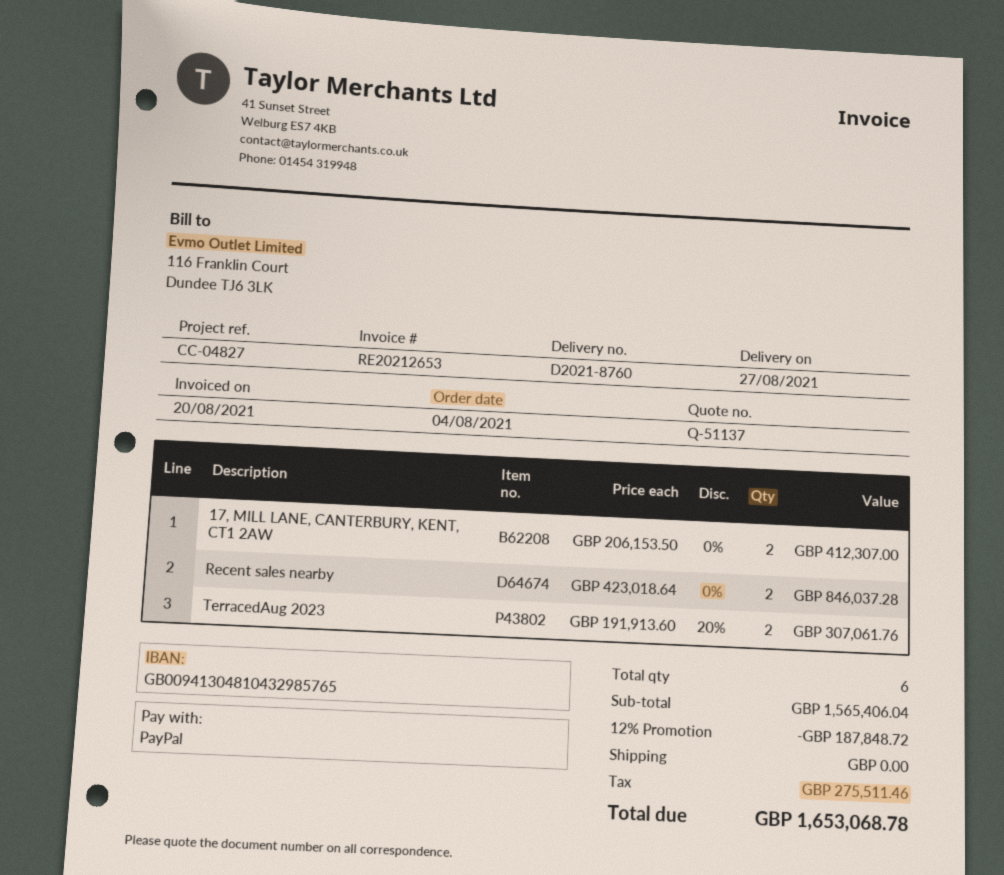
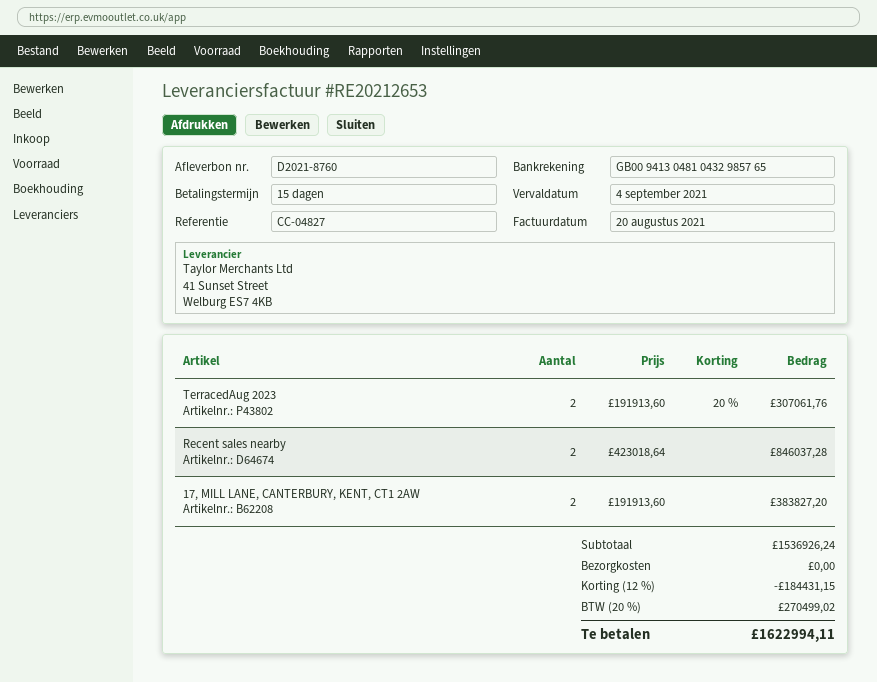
17, MILL LANE, CANTERBURY, KENT, CT1 2AW: 2 x 206153.50 = 412307.00 -> 2 x 191913.60 = 383827.20
subtotal: 1565406.04 -> 1536926.24
discount: 12% = 187848.72 -> 12% = 184431.15
tax: 275511.46 -> 270499.02
total: 1653068.78 -> 1622994.11

